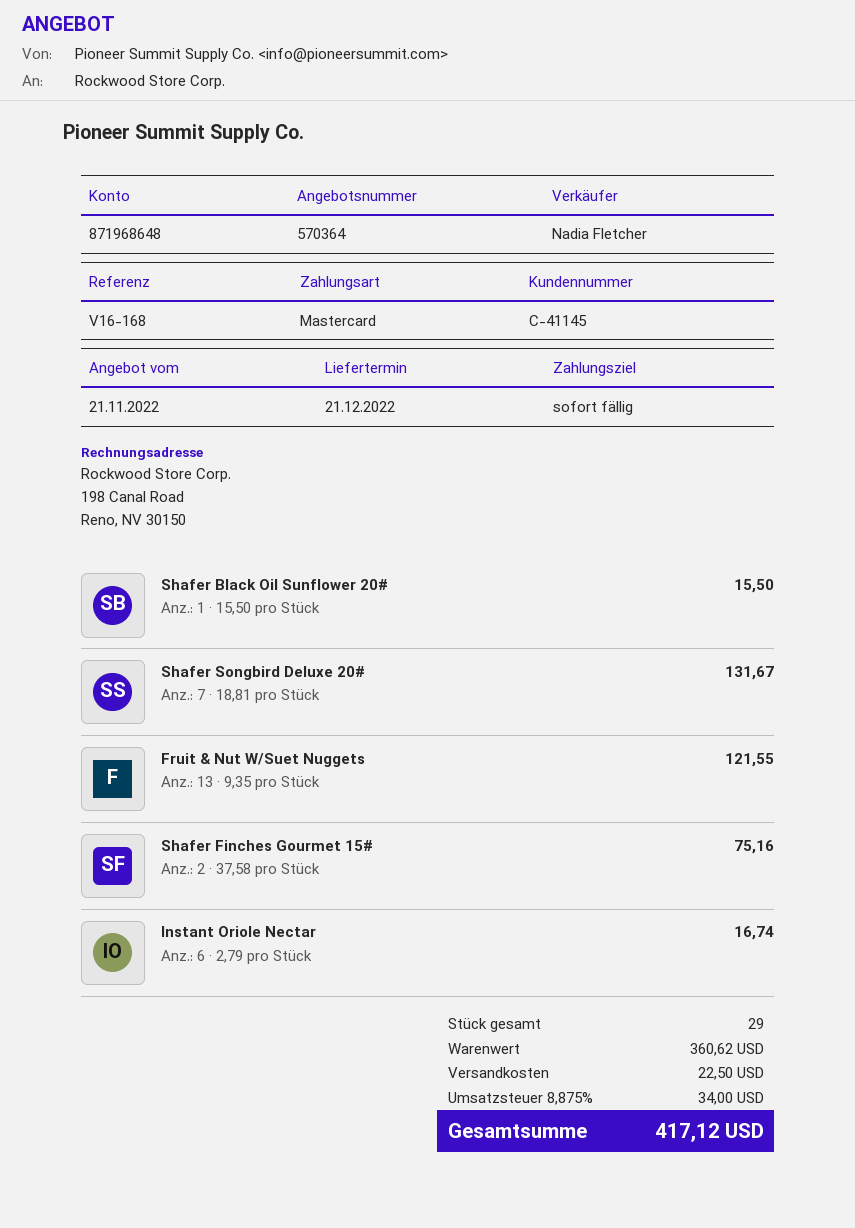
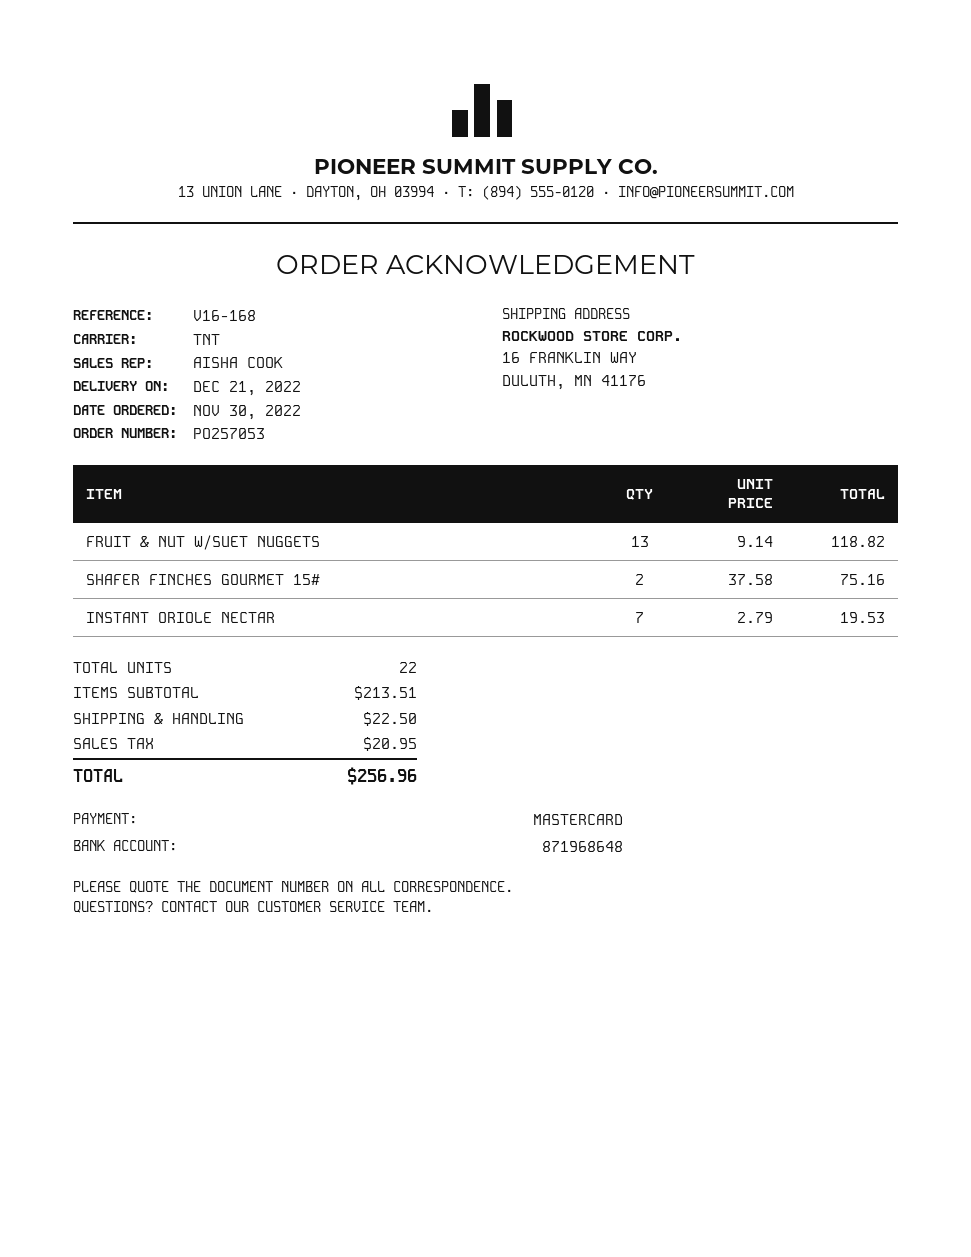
sales rep: Nadia Fletcher -> AISHA COOK
Shafer Black Oil Sunflower 20#: 1 x 15.50 = 15.50 -> none
Shafer Songbird Deluxe 20#: 7 x 18.81 = 131.67 -> none
Fruit & Nut W/Suet Nuggets: 13 x 9.35 = 121.55 -> 13 x 9.14 = 118.82
Instant Oriole Nectar: 6 x 2.79 = 16.74 -> 7 x 2.79 = 19.53
total quantity: 29 -> 22
subtotal: 360.62 -> 213.51
tax: 34.00 -> 20.95
total: 417.12 -> 256.96

